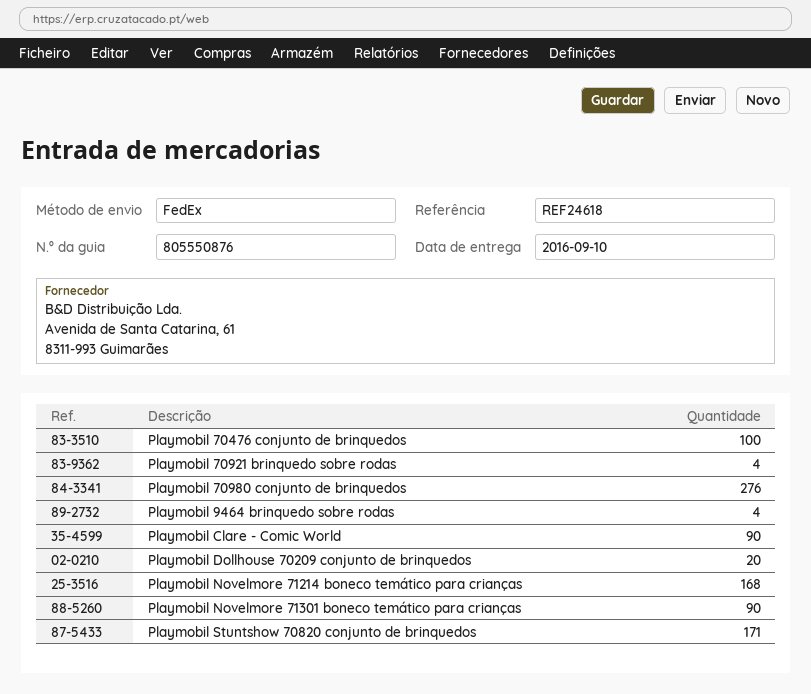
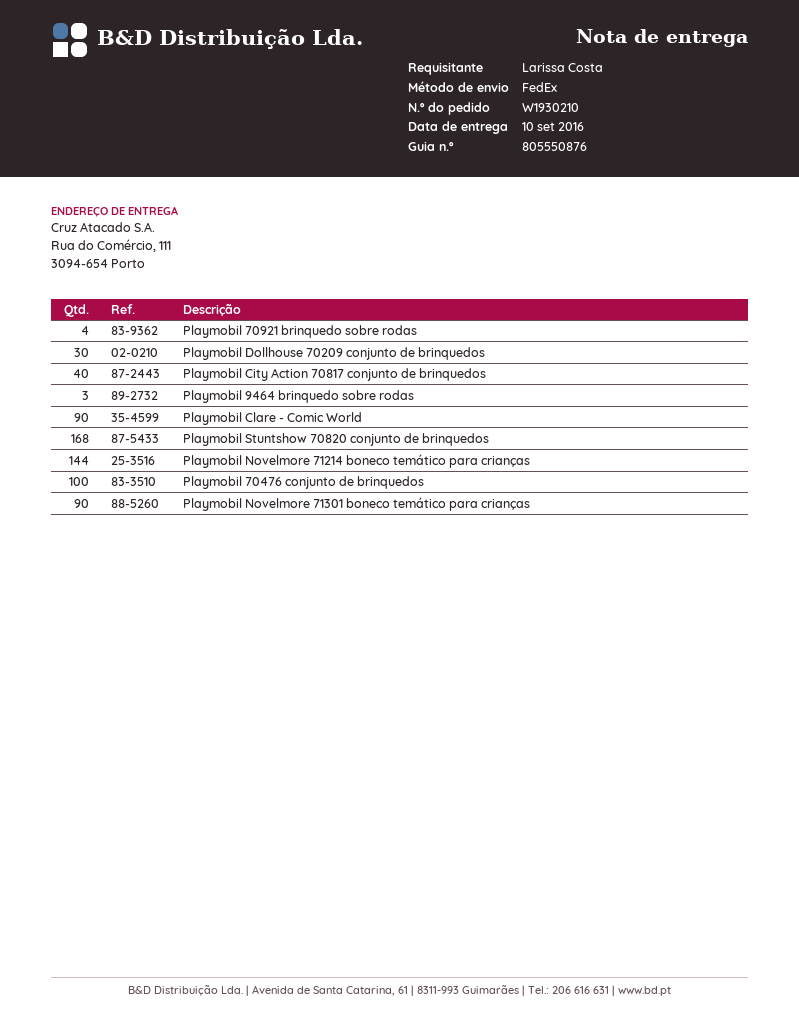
Playmobil 70980 conjunto de brinquedos: 276 -> none
Playmobil 9464 brinquedo sobre rodas: 4 -> 3
Playmobil Dollhouse 70209 conjunto de brinquedos: 20 -> 30
Playmobil Novelmore 71214 boneco temático para crianças: 168 -> 144
Playmobil Stuntshow 70820 conjunto de brinquedos: 171 -> 168
Playmobil City Action 70817 conjunto de brinquedos: none -> 40

